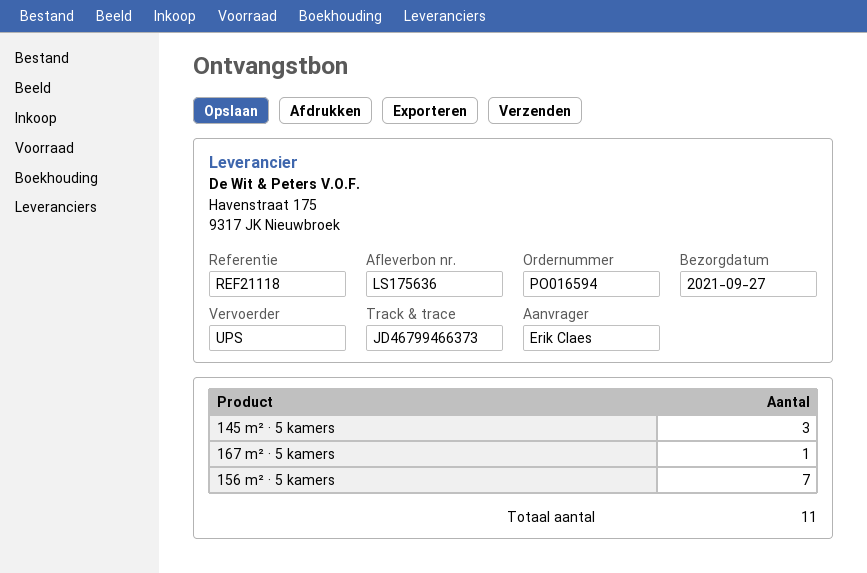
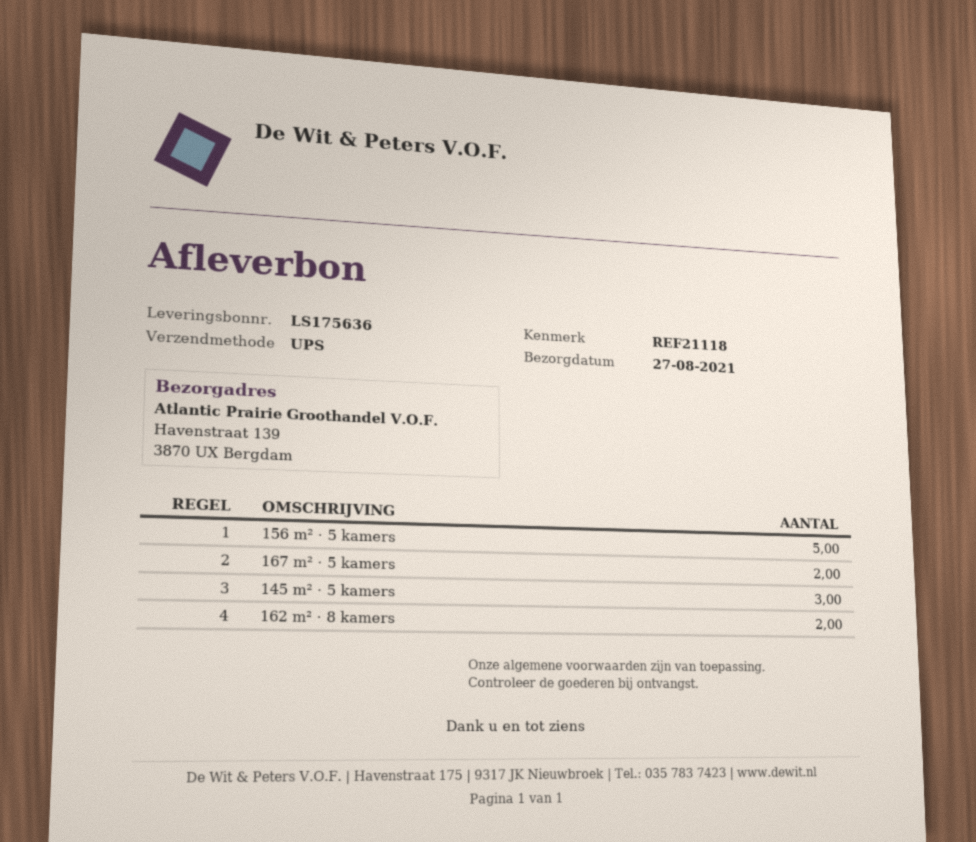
delivery date: 2021-09-27 -> 2021-08-27
167 m² · 5 kamers: 1 -> 2
156 m² · 5 kamers: 7 -> 5
162 m² · 8 kamers: none -> 2

